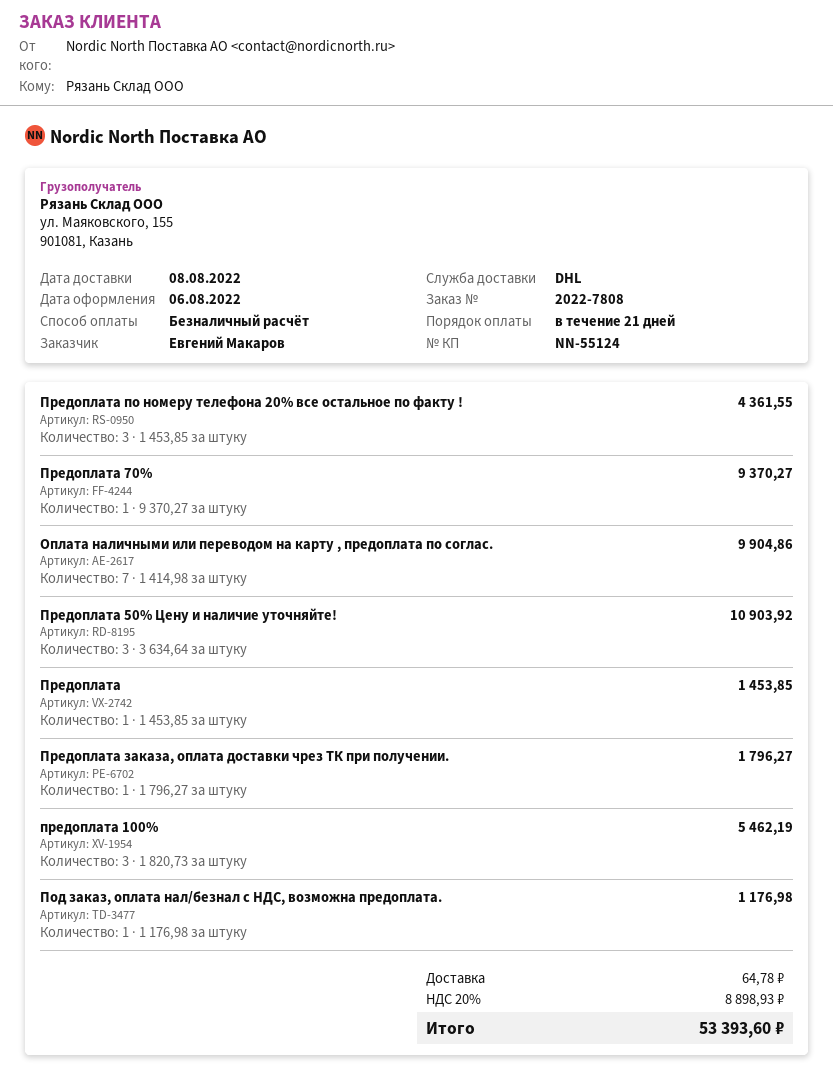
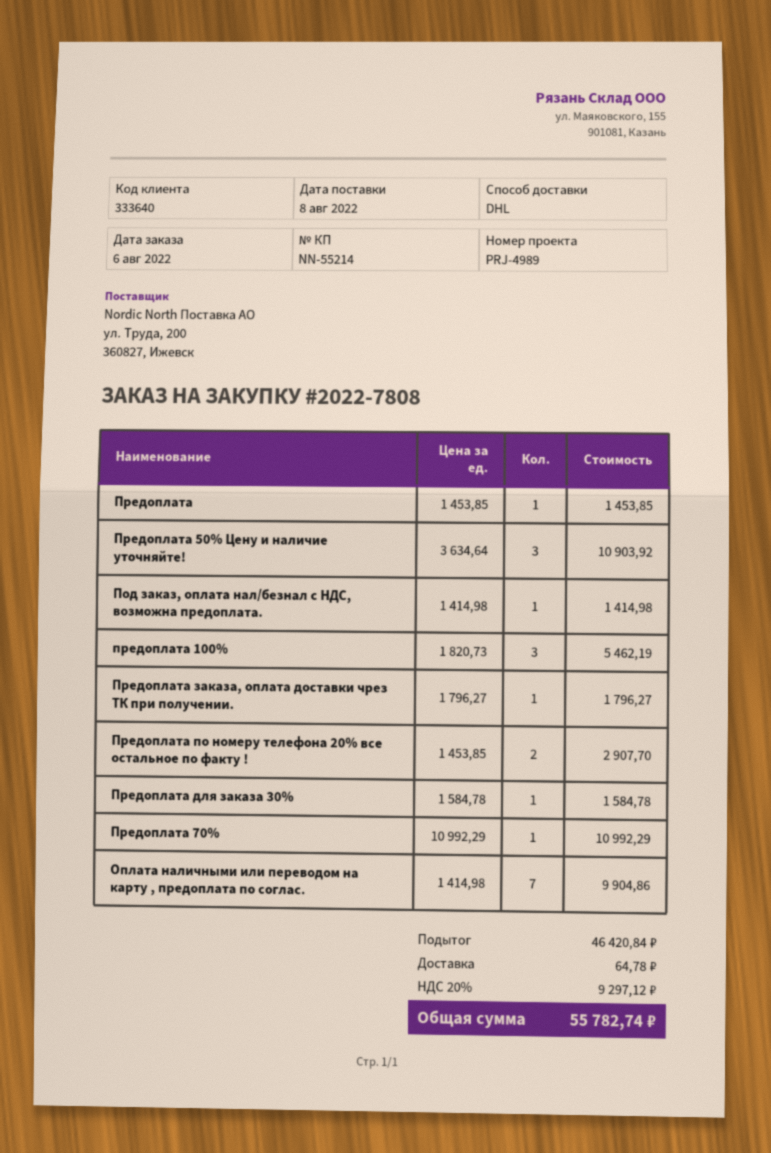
quote number: NN-55124 -> NN-55214
Предоплата по номеру телефона 20% все остальное по факту !: 3 x 1453.85 = 4361.55 -> 2 x 1453.85 = 2907.70
Предоплата 70%: 1 x 9370.27 = 9370.27 -> 1 x 10992.29 = 10992.29
Под заказ, оплата нал/безнал с НДС, возможна предоплата.: 1 x 1176.98 = 1176.98 -> 1 x 1414.98 = 1414.98
Предоплата для заказа 30%: none -> 1 x 1584.78 = 1584.78
tax: 20% = 8898.93 -> 20% = 9297.12
total: 53393.60 -> 55782.74

